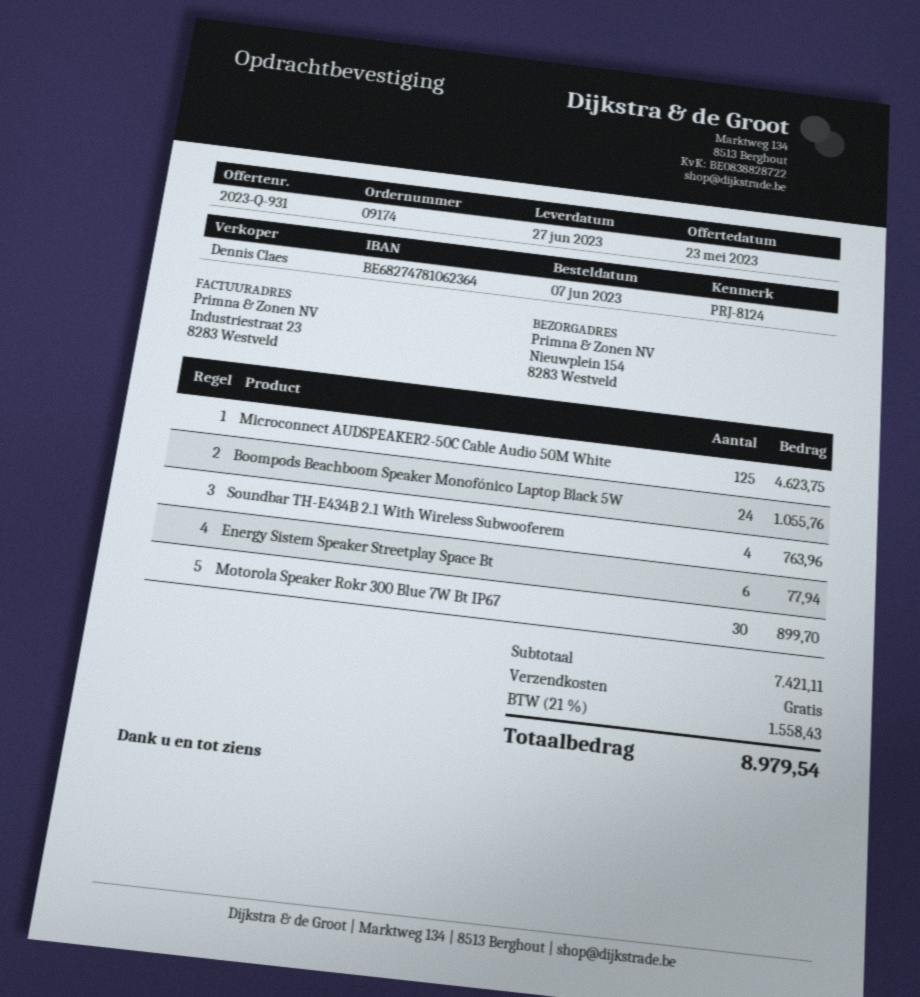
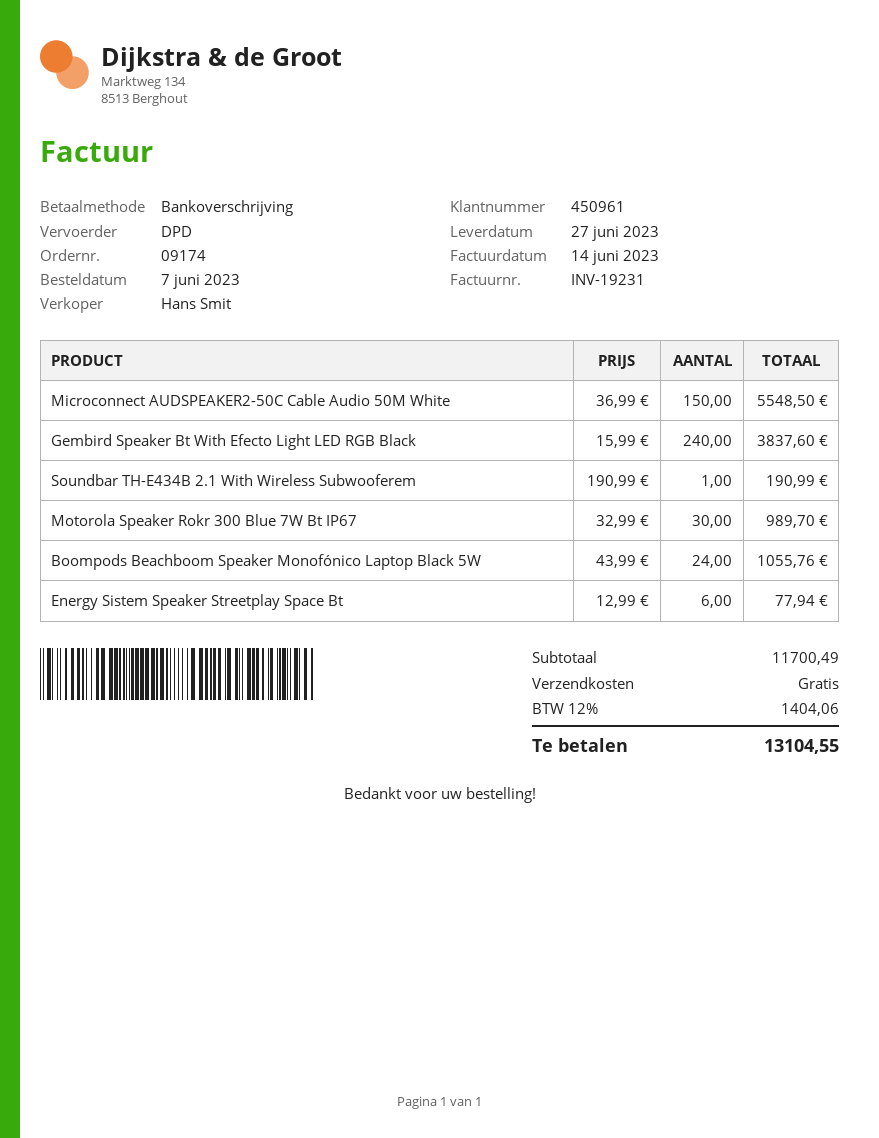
sales rep: Dennis Claes -> Hans Smit
Microconnect AUDSPEAKER2-50C Cable Audio 50M White: 125 for 4623.75 -> 150 for 5548.50
Soundbar TH-E434B 2.1 With Wireless Subwooferem: 4 for 763.96 -> 1 for 190.99
Motorola Speaker Rokr 300 Blue 7W Bt IP67: 30 for 899.70 -> 30 for 989.70
Gembird Speaker Bt With Efecto Light LED RGB Black: none -> 240 for 3837.60
subtotal: 7421.11 -> 11700.49
tax: 21% = 1558.43 -> 12% = 1404.06
total: 8979.54 -> 13104.55

